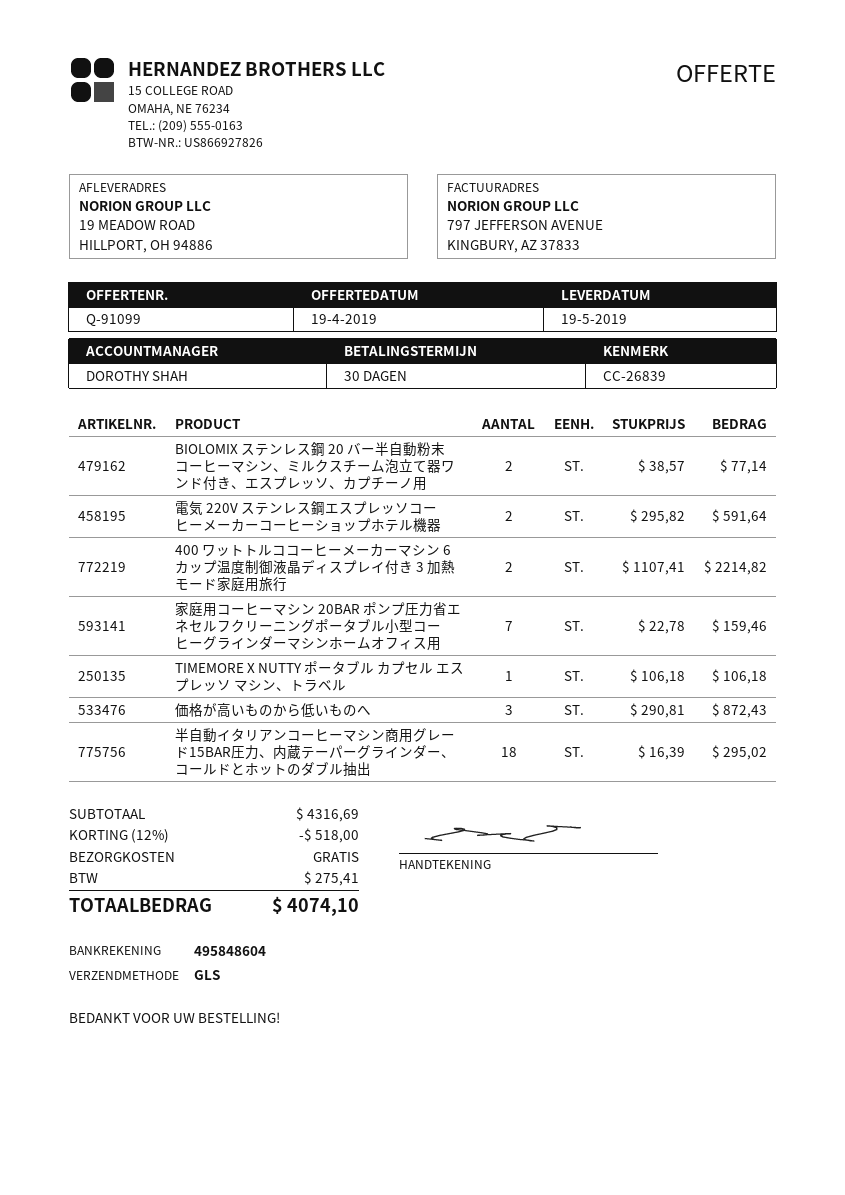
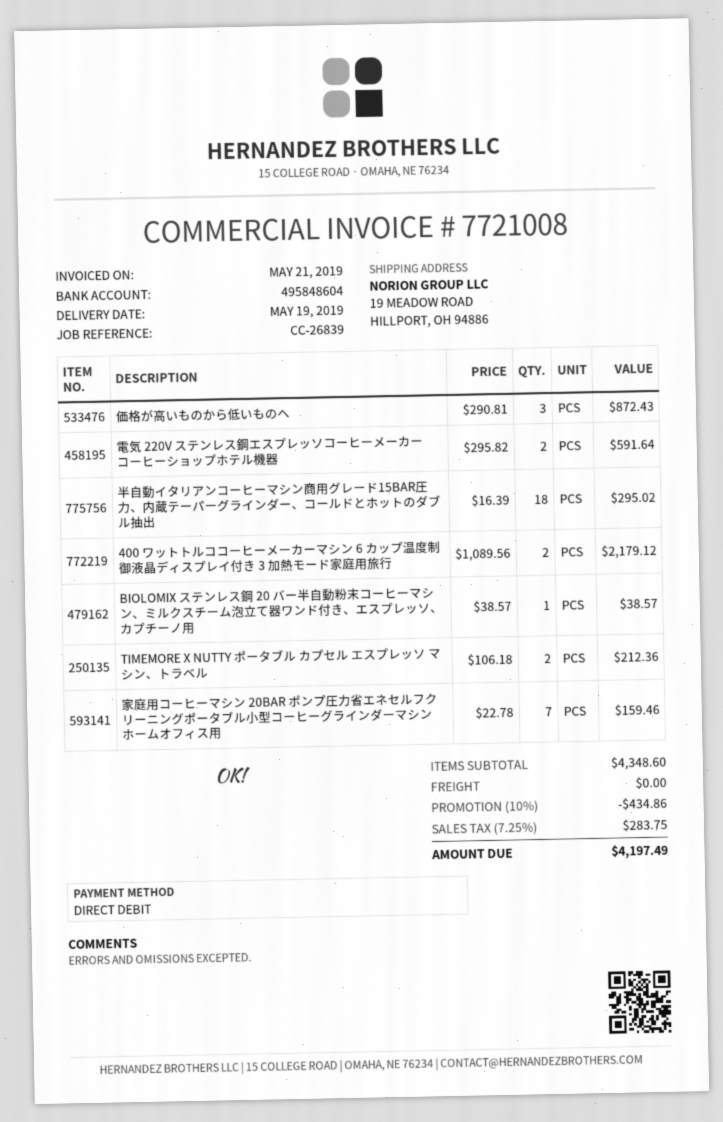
BIOLOMIX ステンレス鋼 20 バー半自動粉末コーヒーマシン、ミルクスチーム泡立て器ワンド付き、エスプレッソ、カプチーノ用: 2 x 38.57 = 77.14 -> 1 x 38.57 = 38.57
400 ワットトルココーヒーメーカーマシン 6 カップ温度制御液晶ディスプレイ付き 3 加熱モード家庭用旅行: 2 x 1107.41 = 2214.82 -> 2 x 1089.56 = 2179.12
TIMEMORE X NUTTY ポータブル カプセル エスプレッソ マシン、トラベル: 1 x 106.18 = 106.18 -> 2 x 106.18 = 212.36
subtotal: 4316.69 -> 4348.60
discount: 12% = 518.00 -> 10% = 434.86
tax: 275.41 -> 283.75
total: 4074.10 -> 4197.49

